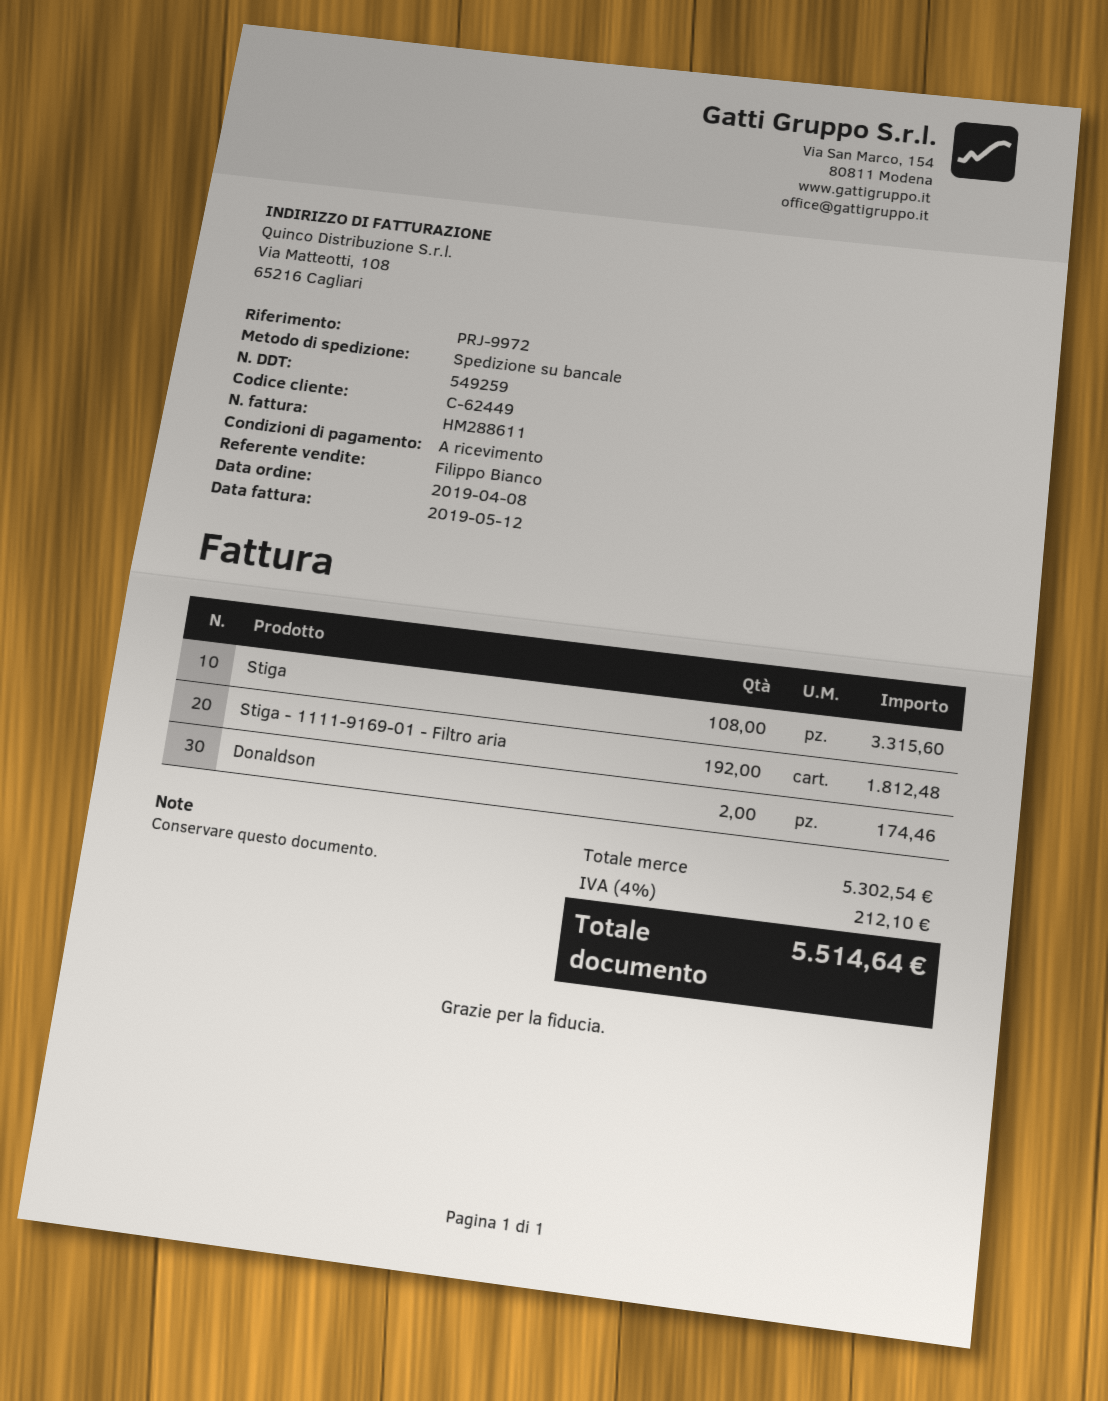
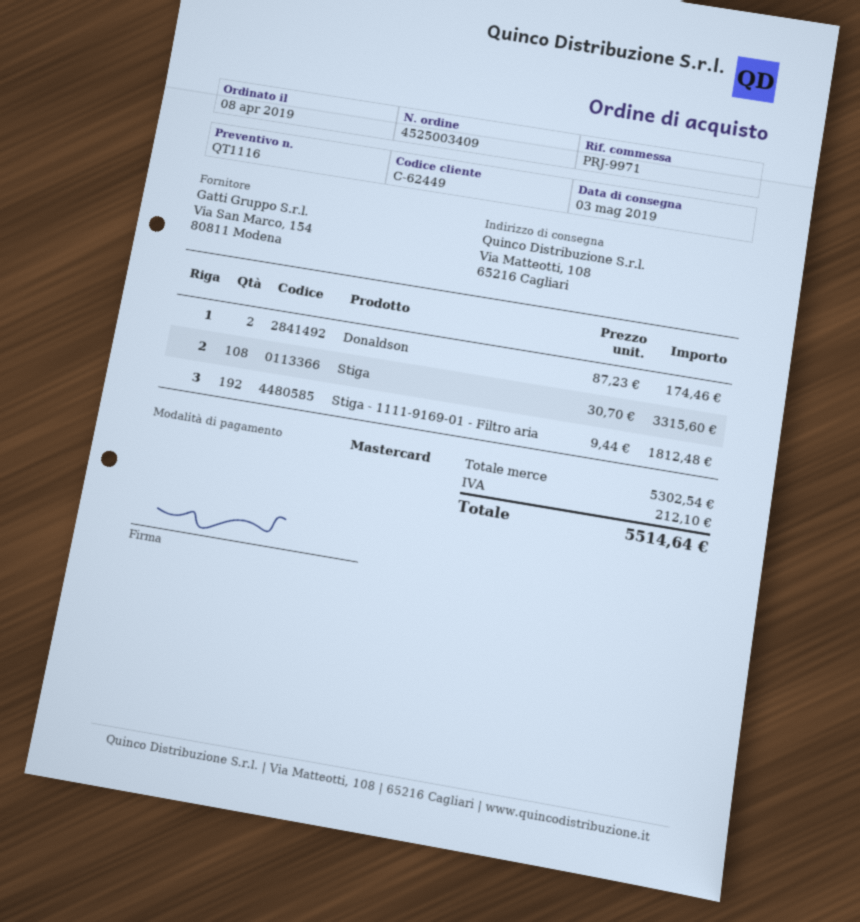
reference: PRJ-9972 -> PRJ-9971

